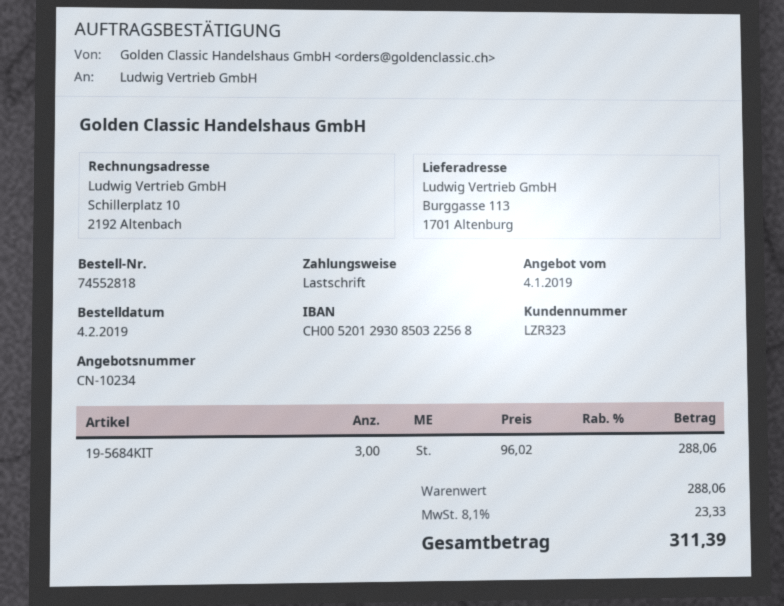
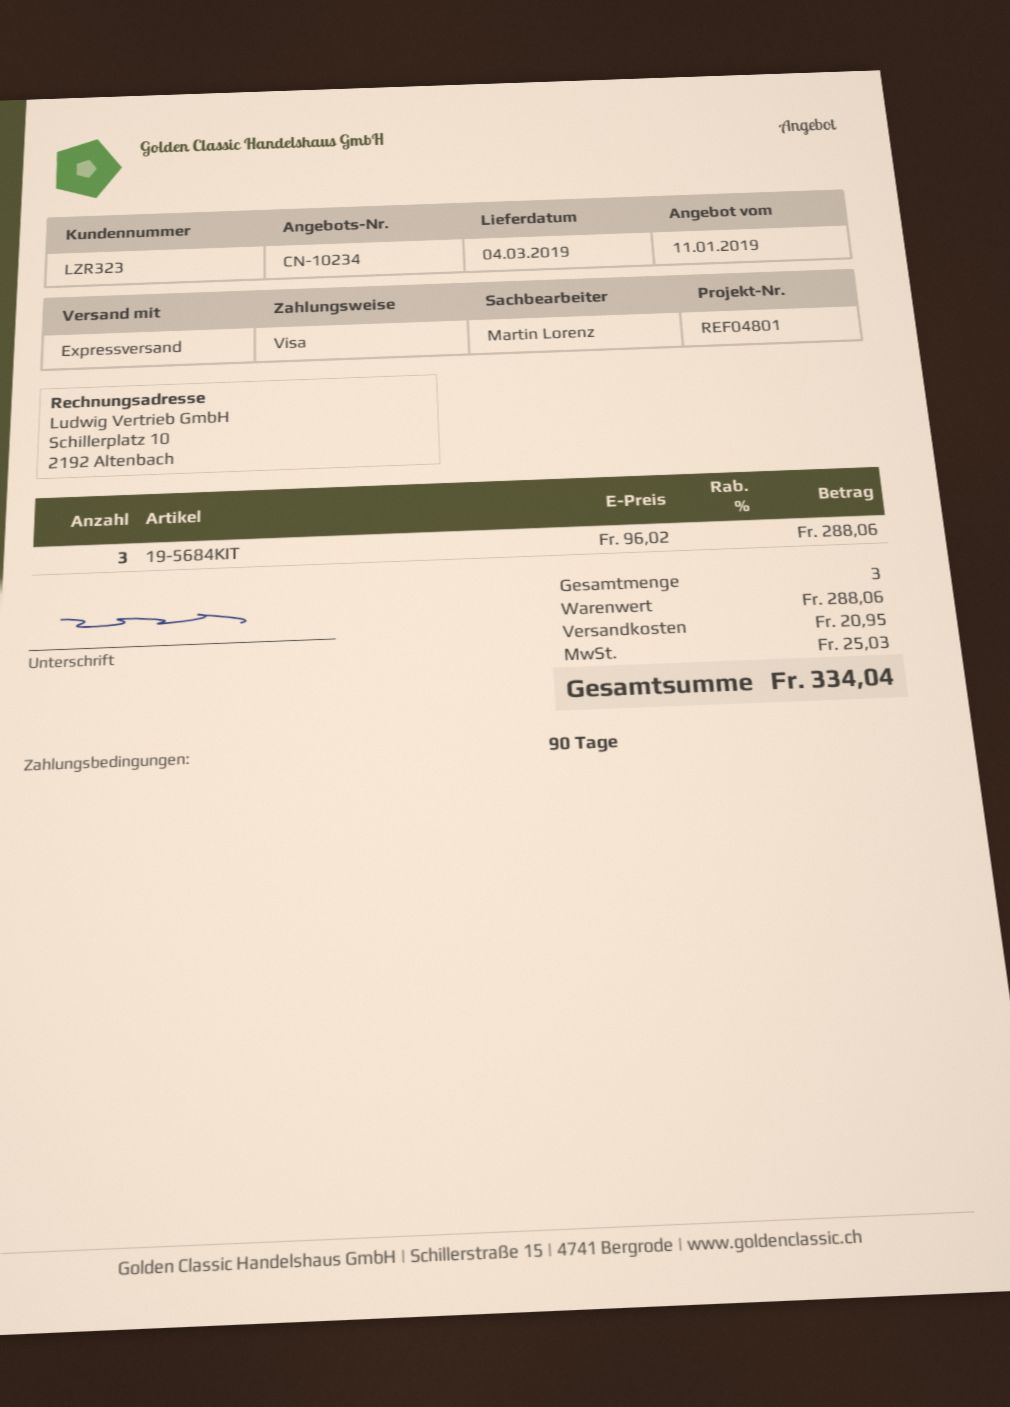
quote date: 2019-01-04 -> 2019-01-11
payment method: direct debit -> Visa
shipping: none -> 20.95
tax: 23.33 -> 25.03
total: 311.39 -> 334.04

